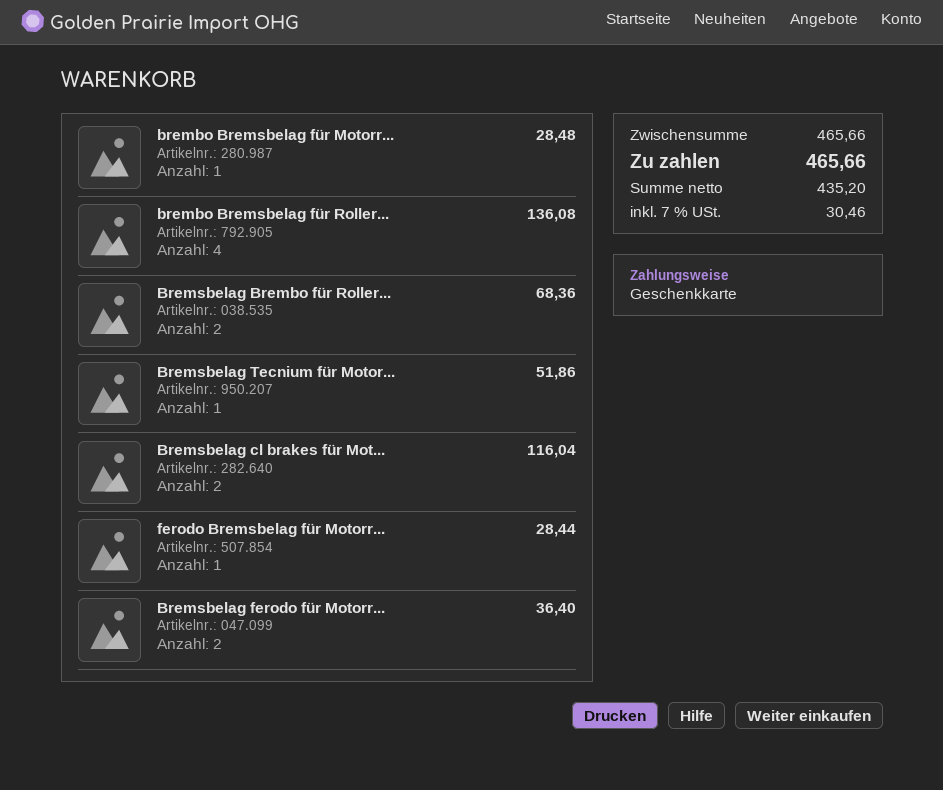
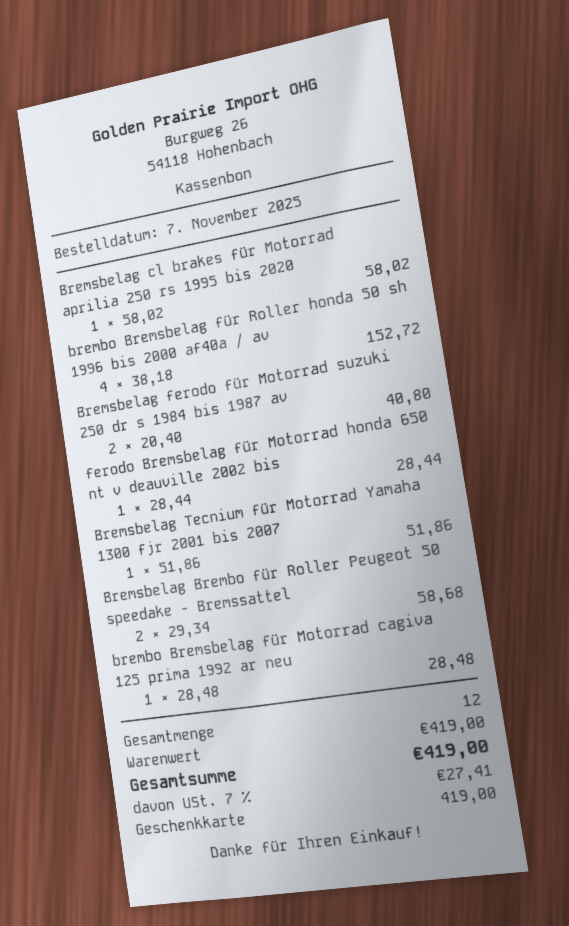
brembo Bremsbelag für Roller...: 4 for 136.08 -> 4 for 152.72
Bremsbelag Brembo für Roller...: 2 for 68.36 -> 2 for 58.68
Bremsbelag cl brakes für Mot...: 2 for 116.04 -> 1 for 58.02
Bremsbelag ferodo für Motorr...: 2 for 36.40 -> 2 for 40.80
subtotal: 465.66 -> 419.00
tax: 7% = 30.46 -> 7% = 27.41
total: 465.66 -> 419.00

